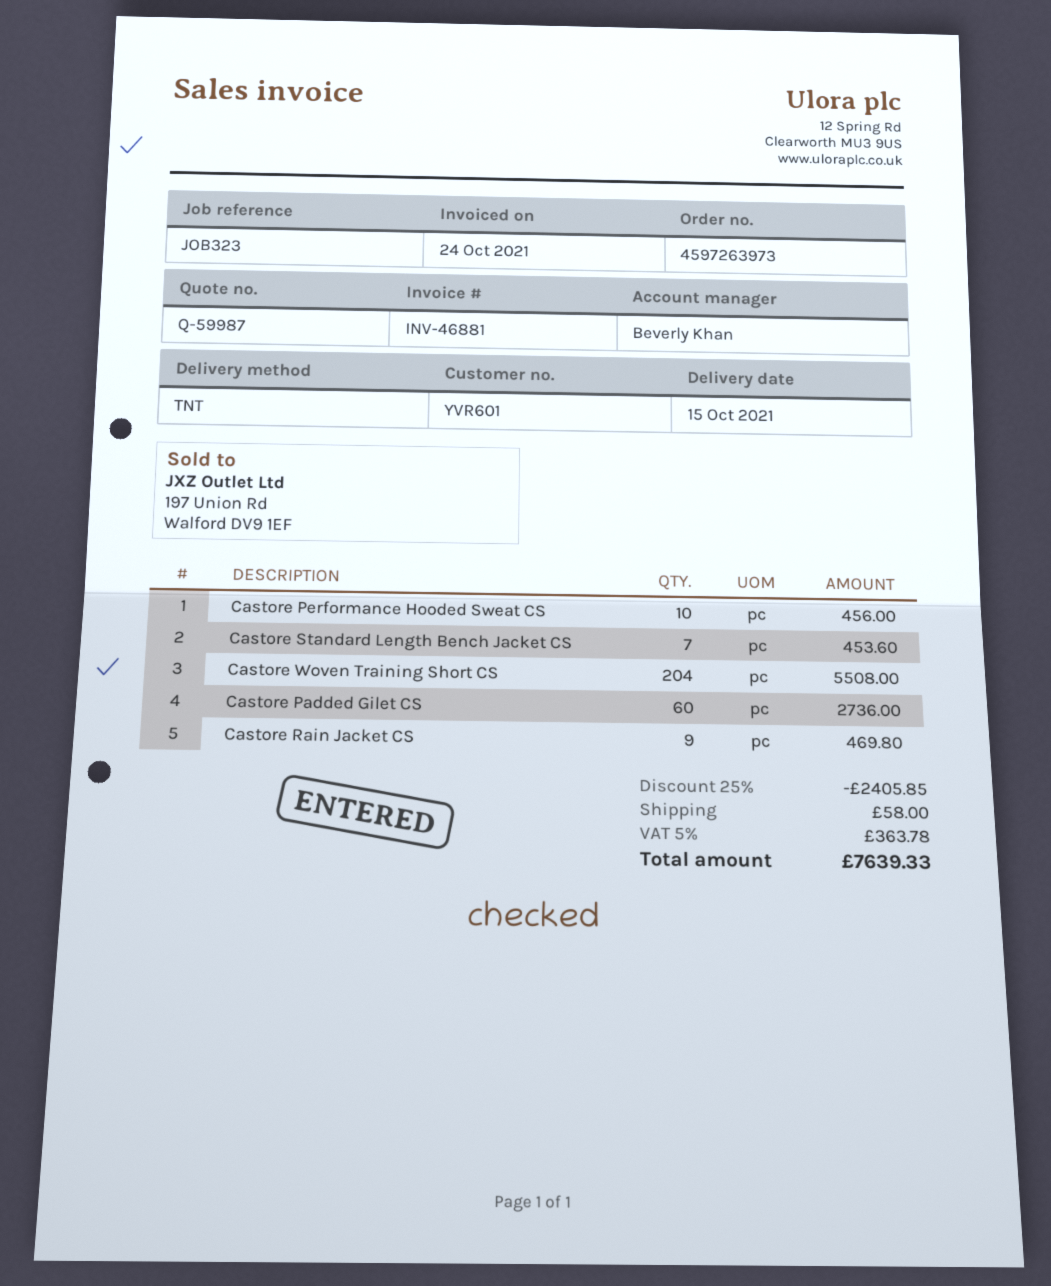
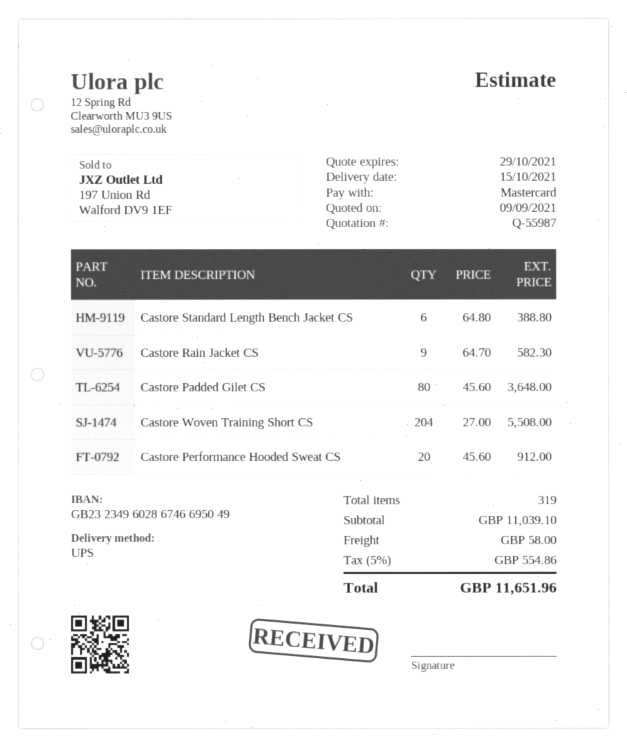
quote number: Q-59987 -> Q-55987
shipping method: TNT -> UPS
Castore Performance Hooded Sweat CS: 10 for 456.00 -> 20 for 912.00
Castore Standard Length Bench Jacket CS: 7 for 453.60 -> 6 for 388.80
Castore Padded Gilet CS: 60 for 2736.00 -> 80 for 3648.00
Castore Rain Jacket CS: 9 for 469.80 -> 9 for 582.30
discount: 25% = 2405.85 -> none
tax: 5% = 363.78 -> 5% = 554.86
total: 7639.33 -> 11651.96

